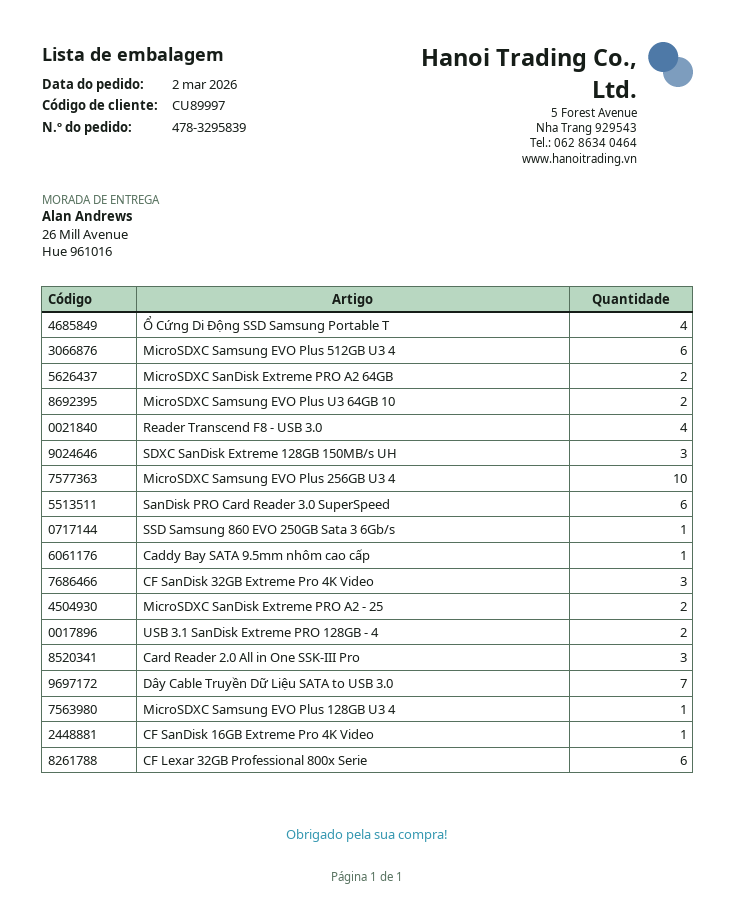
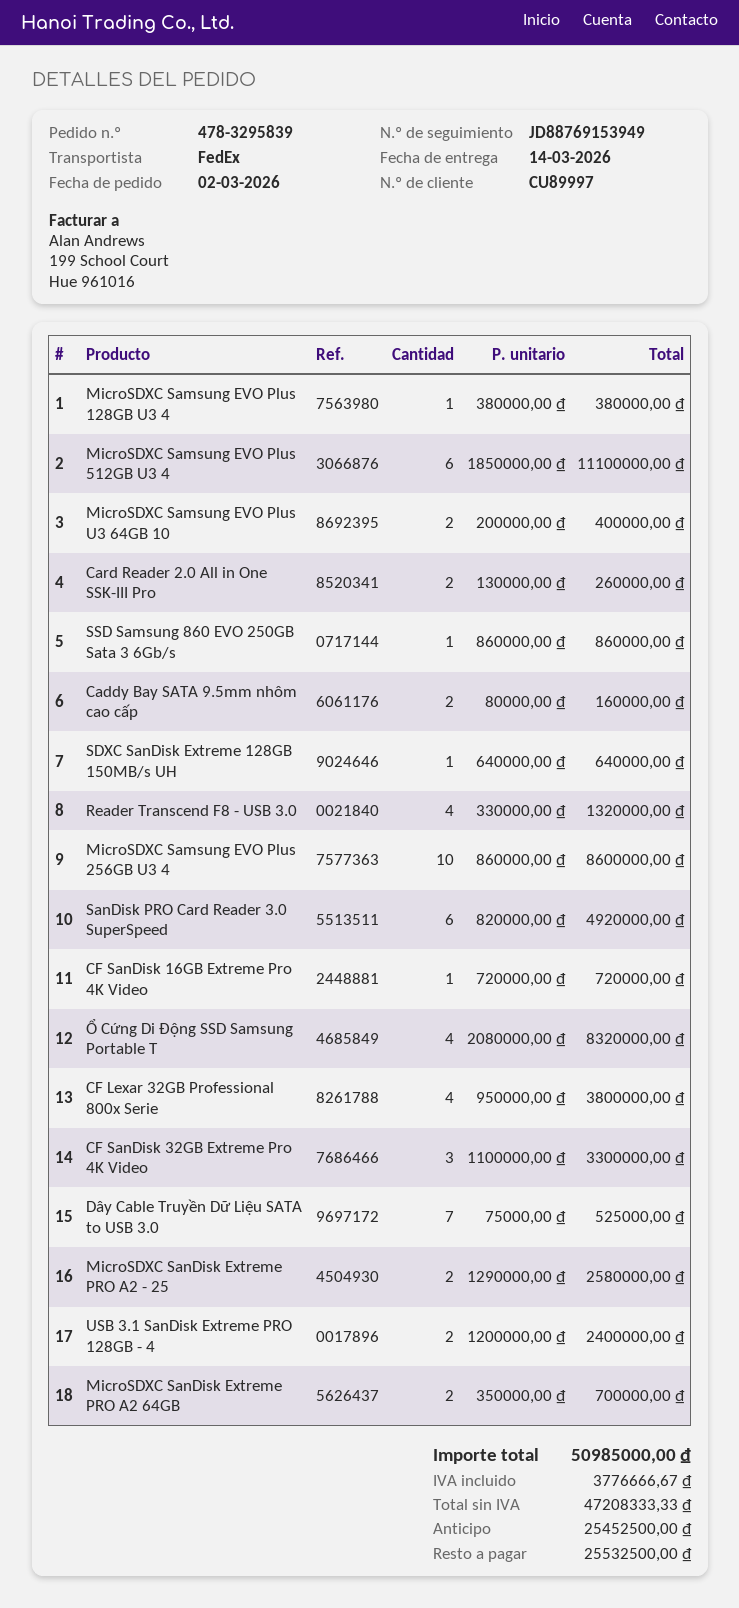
SDXC SanDisk Extreme 128GB 150MB/s UH: 3 -> 1
Caddy Bay SATA 9.5mm nhôm cao cấp: 1 -> 2
Card Reader 2.0 All in One SSK-III Pro: 3 -> 2
CF Lexar 32GB Professional 800x Serie: 6 -> 4

